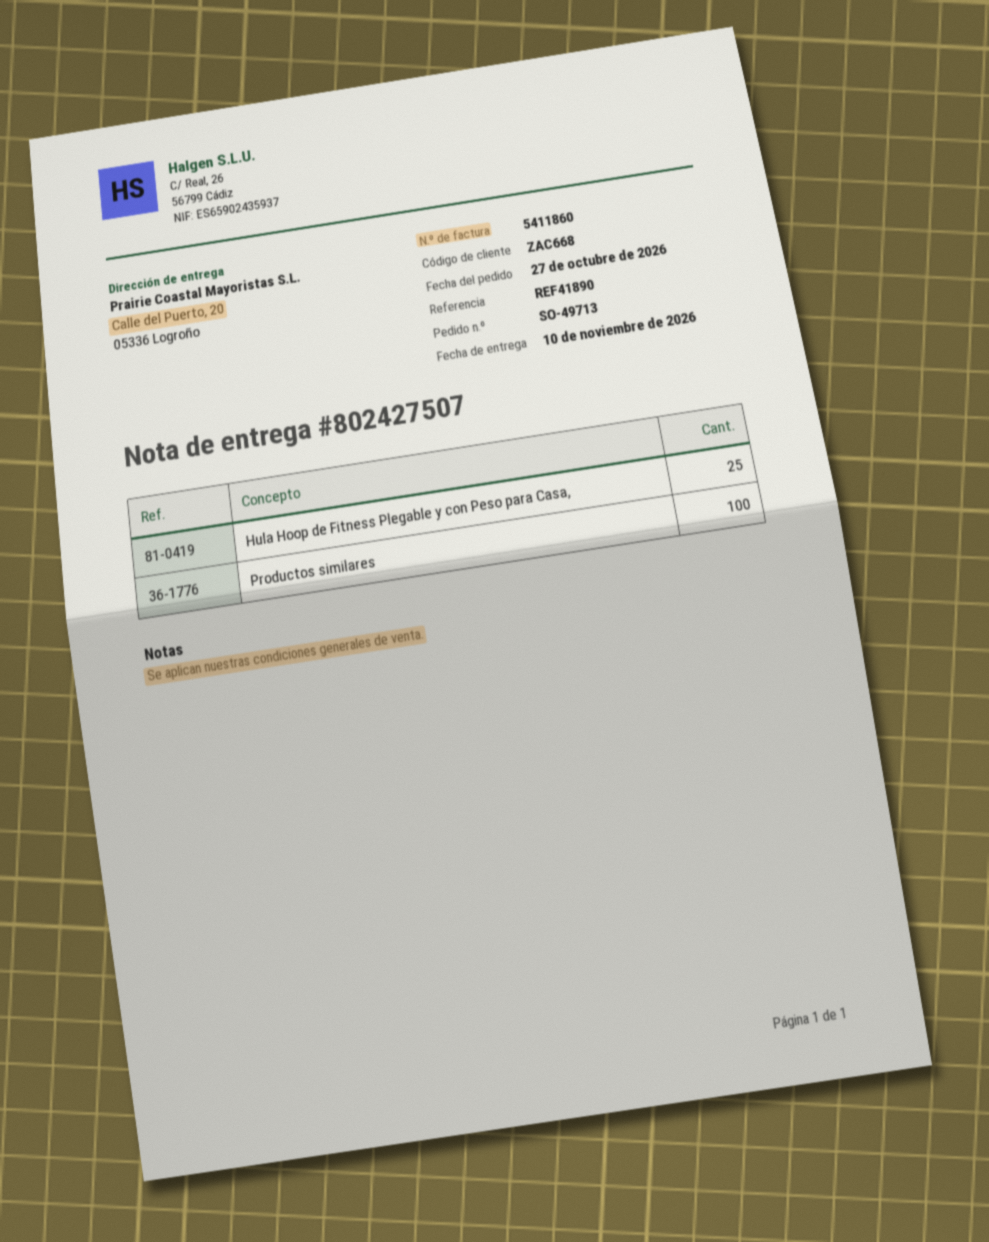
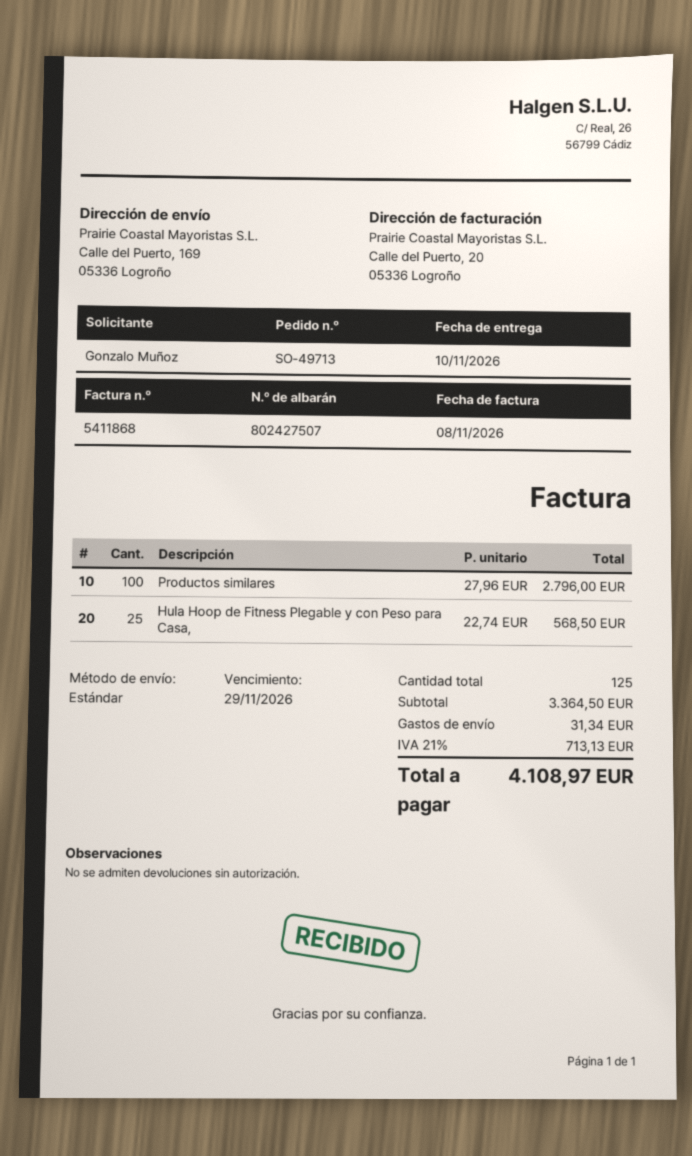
invoice number: 5411860 -> 5411868
ship to: Calle del Puerto, 20, 05336 Logroño -> Calle del Puerto, 169, 05336 Logroño

